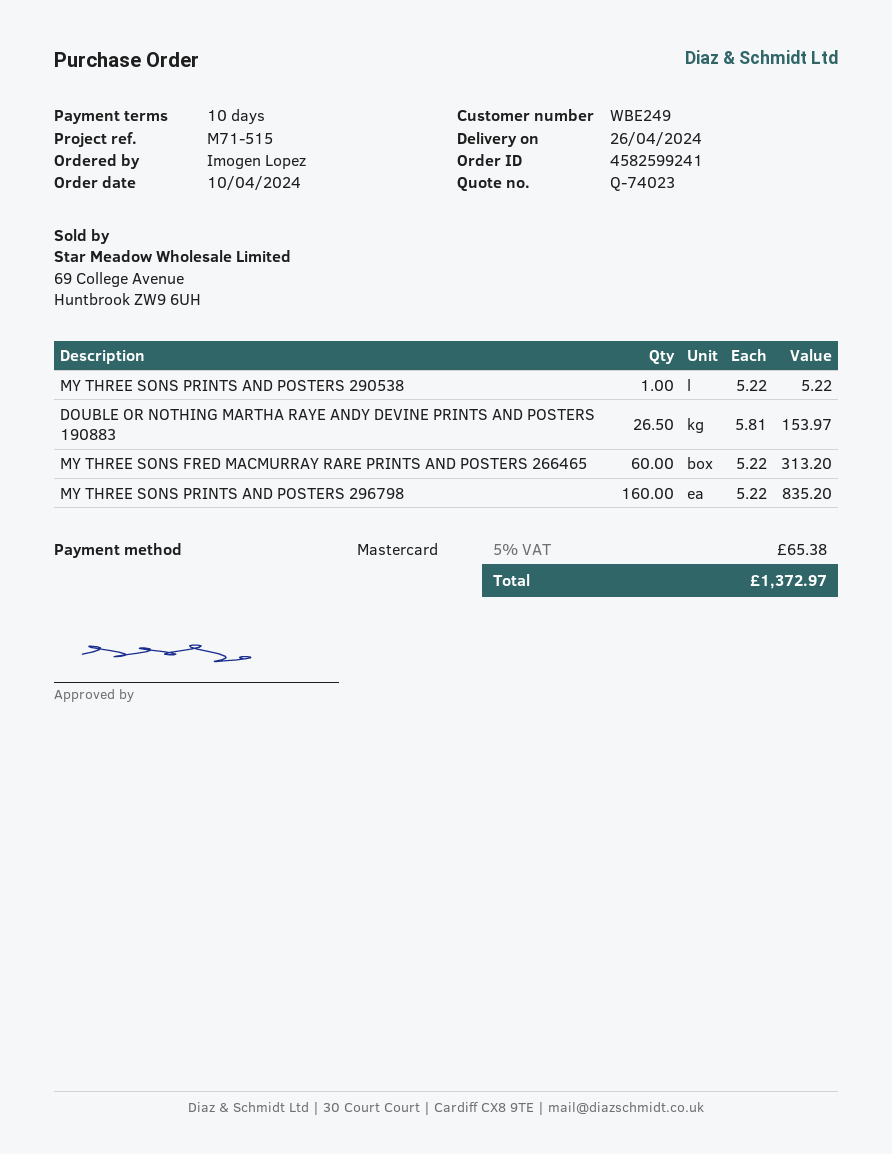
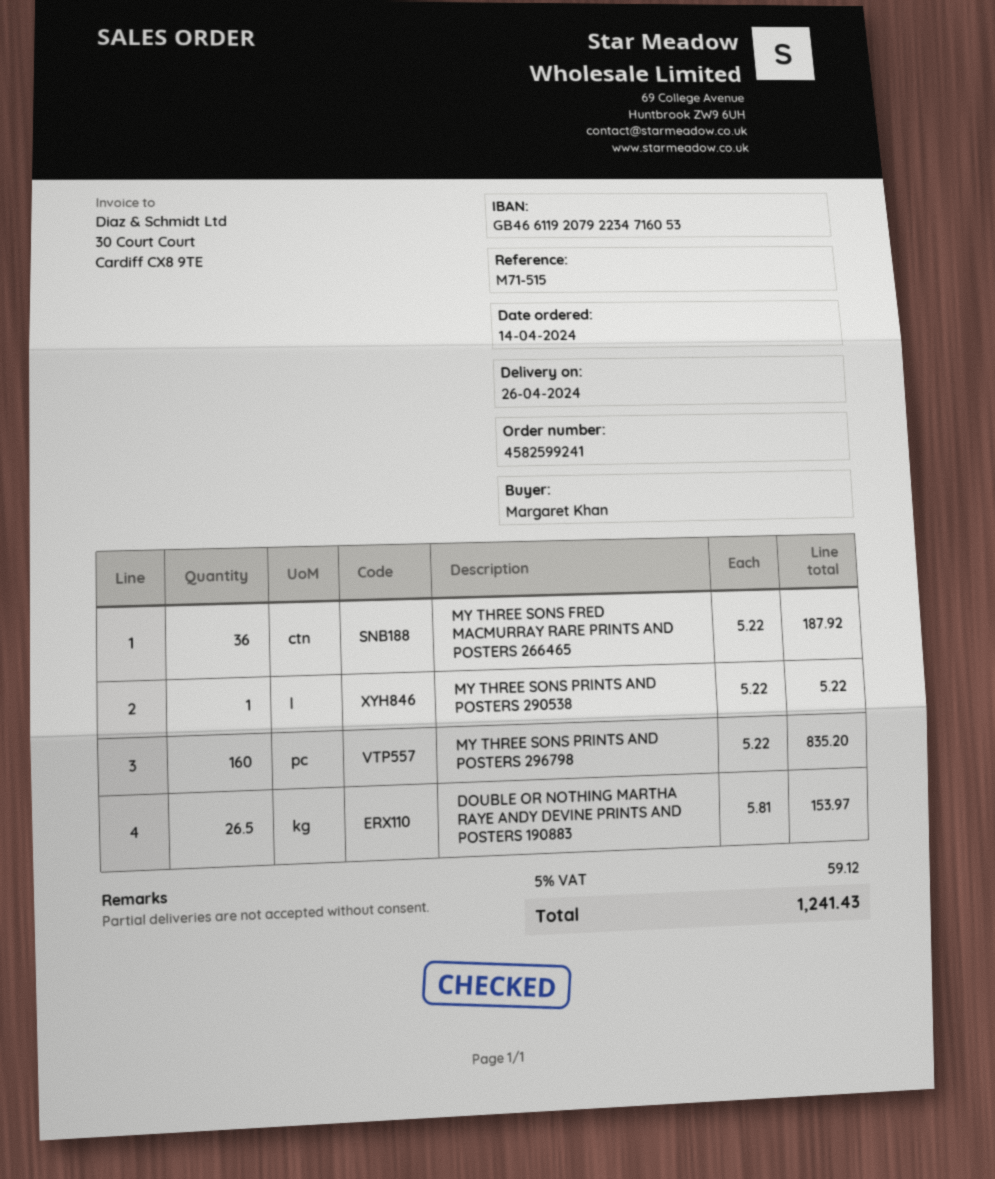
order date: 2024-04-10 -> 2024-04-14
ordered by: Imogen Lopez -> Margaret Khan
MY THREE SONS FRED MACMURRAY RARE PRINTS AND POSTERS 266465: 60 x 5.22 = 313.20 -> 36 x 5.22 = 187.92
tax: 5% = 65.38 -> 5% = 59.12
total: 1372.97 -> 1241.43

